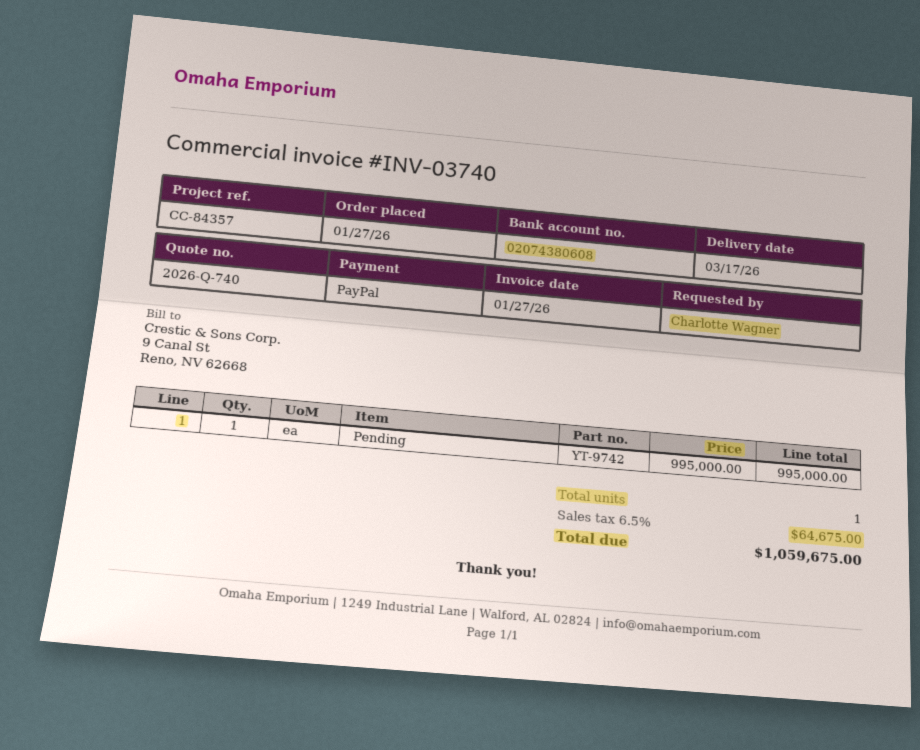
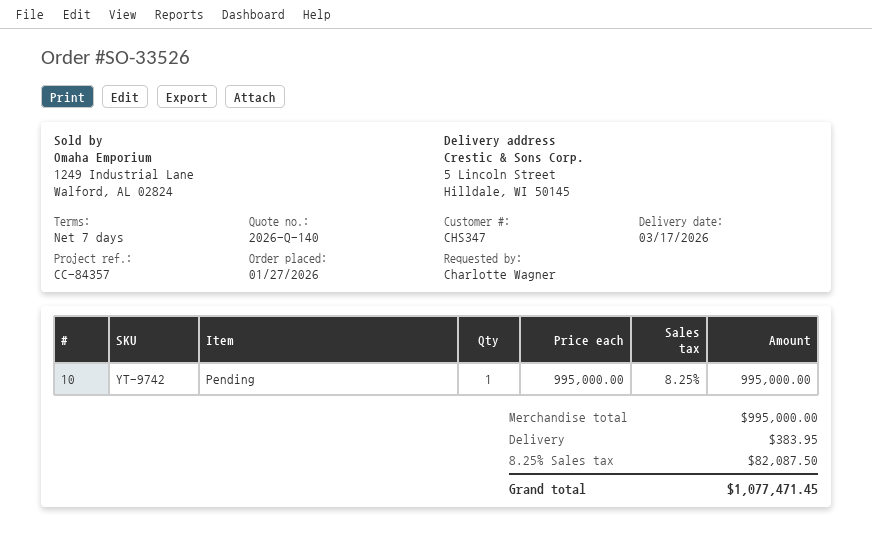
quote number: 2026-Q-740 -> 2026-Q-140
shipping: none -> 383.95
tax: 6.5% = 64675.00 -> 8.25% = 82087.50
total: 1059675.00 -> 1077471.45

